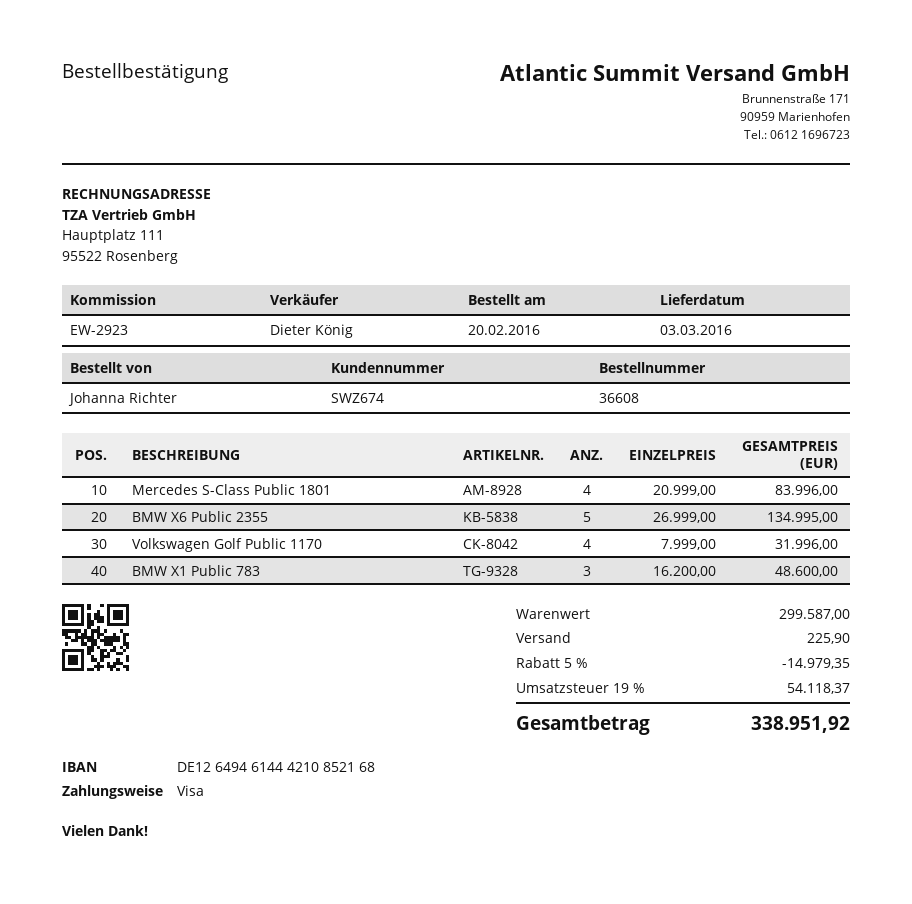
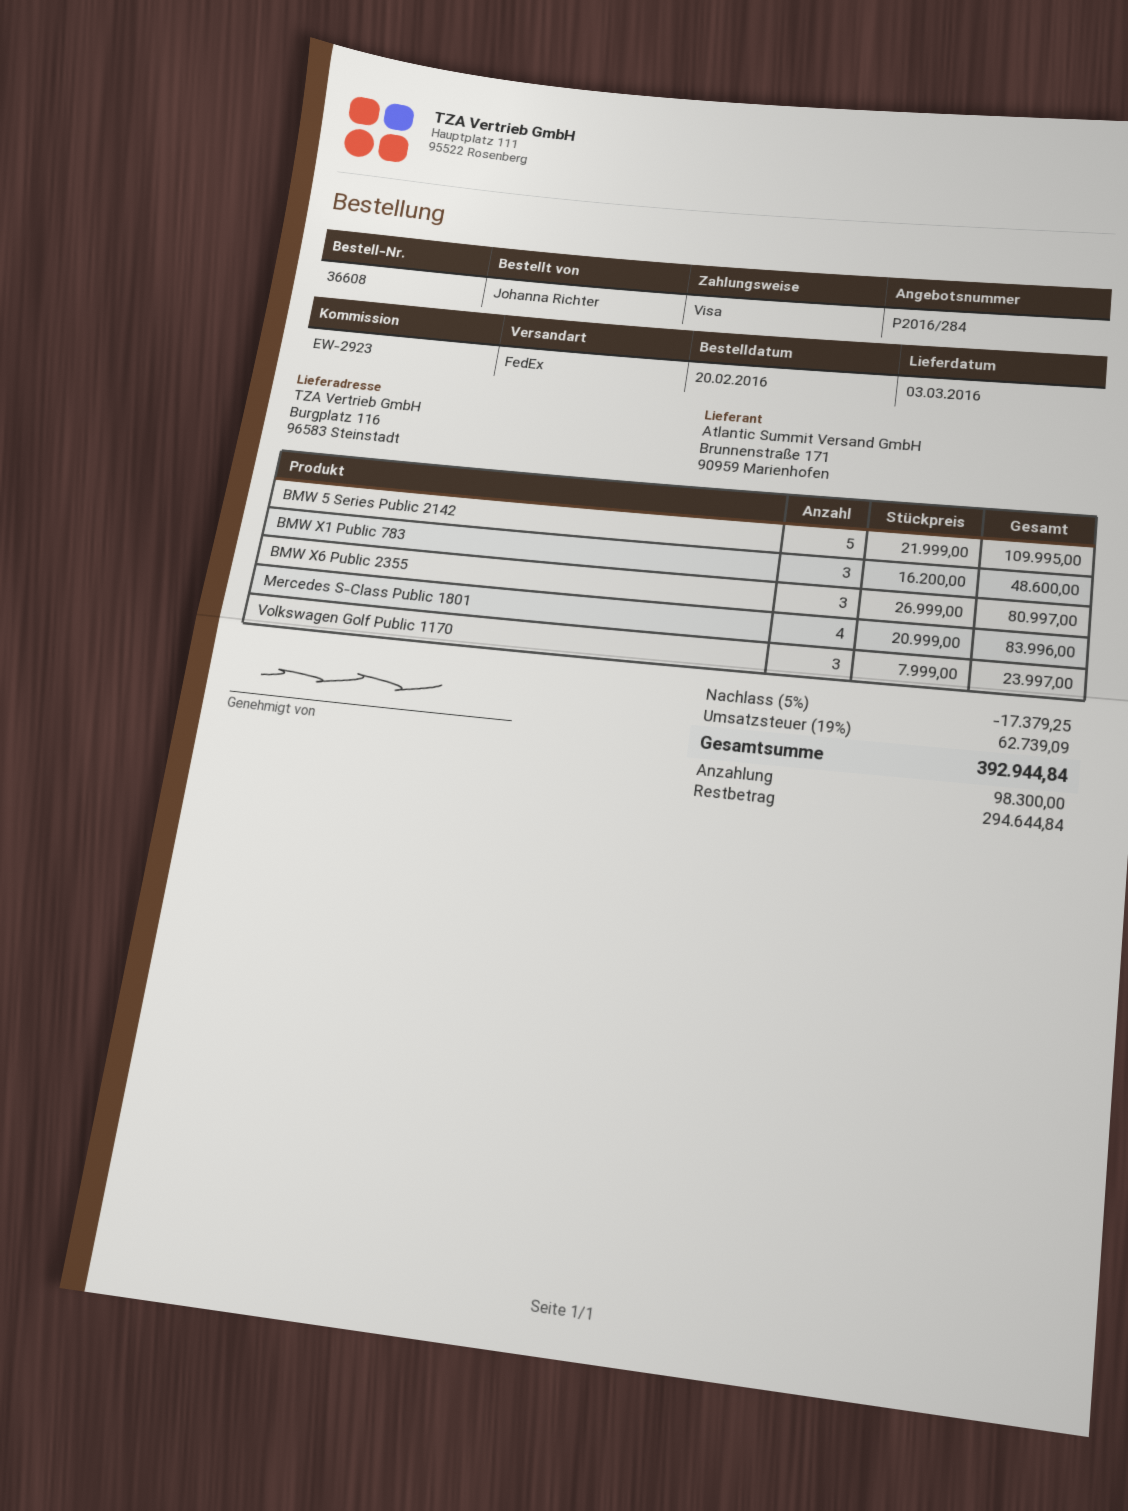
BMW X6 Public 2355: 5 x 26999.00 = 134995.00 -> 3 x 26999.00 = 80997.00
Volkswagen Golf Public 1170: 4 x 7999.00 = 31996.00 -> 3 x 7999.00 = 23997.00
BMW 5 Series Public 2142: none -> 5 x 21999.00 = 109995.00
discount: 5% = 14979.35 -> 5% = 17379.25
shipping: 225.90 -> none
tax: 19% = 54118.37 -> 19% = 62739.09
total: 338951.92 -> 392944.84

